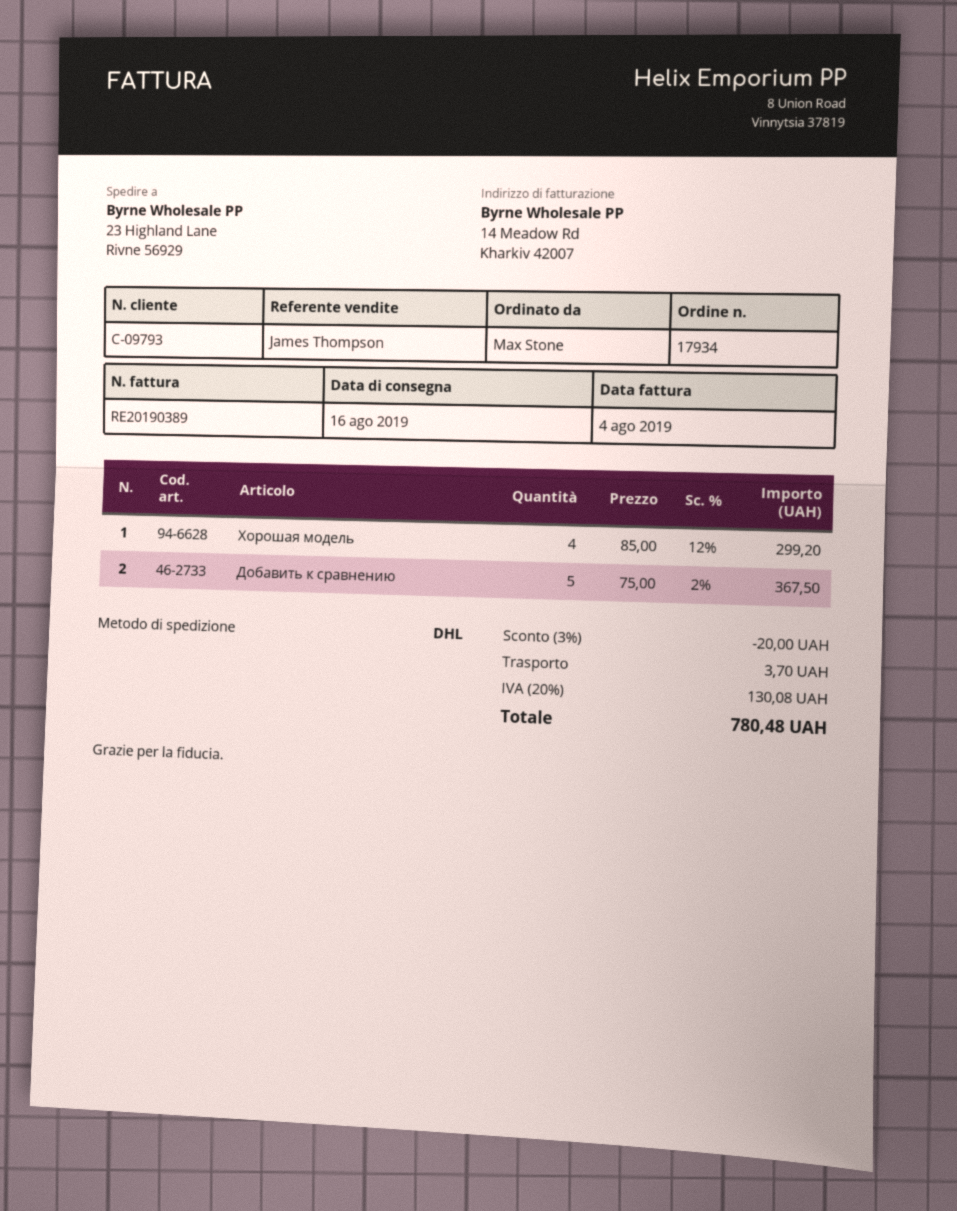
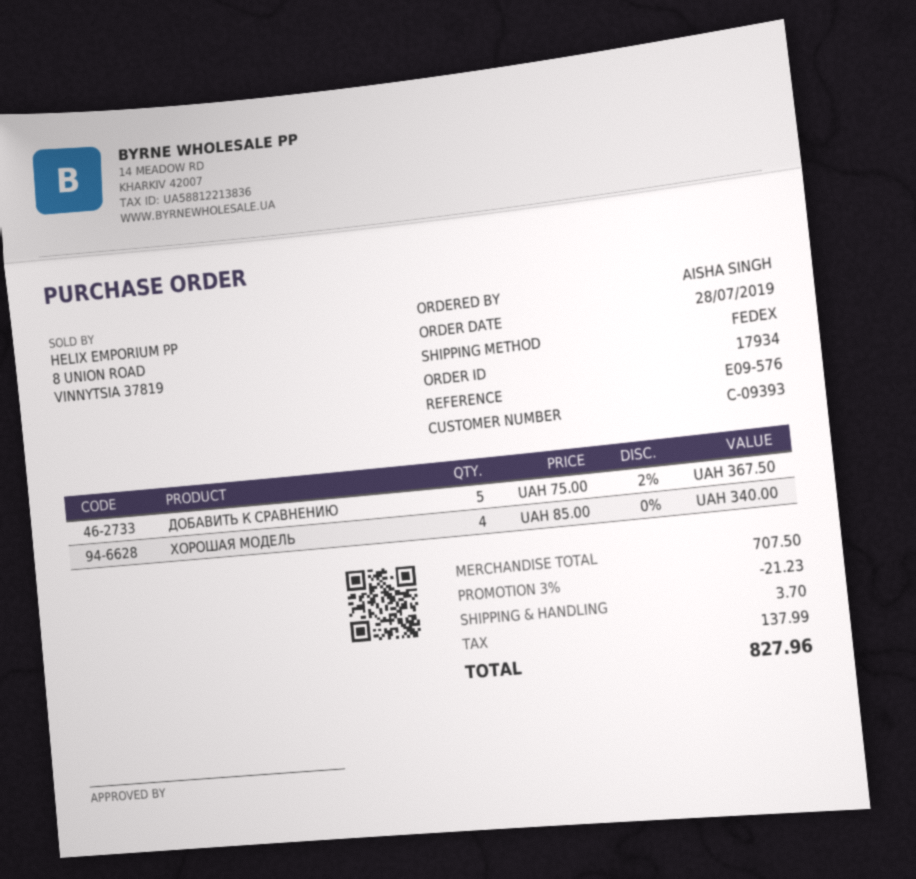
customer number: C-09793 -> C-09393
ordered by: Max Stone -> AISHA SINGH
shipping method: DHL -> FedEx
Хорошая модель: 4 x 85.00 - 12% = 299.20 -> 4 x 85.00 = 340.00
discount: 3% = 20.00 -> 3% = 21.23
tax: 130.08 -> 137.99
total: 780.48 -> 827.96

